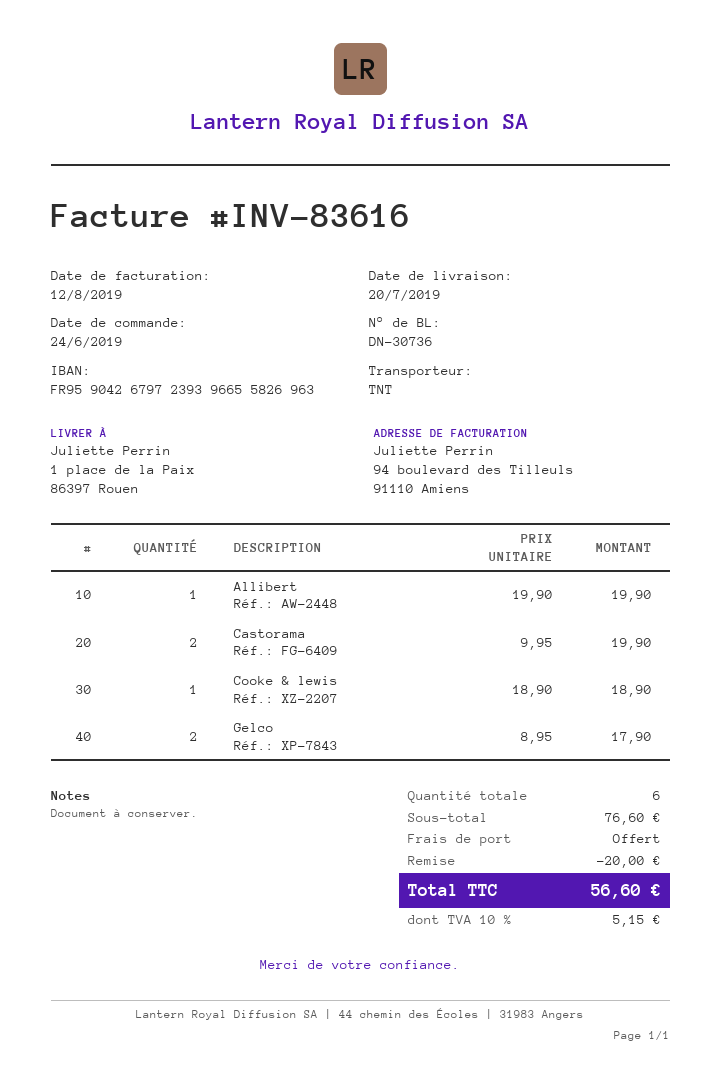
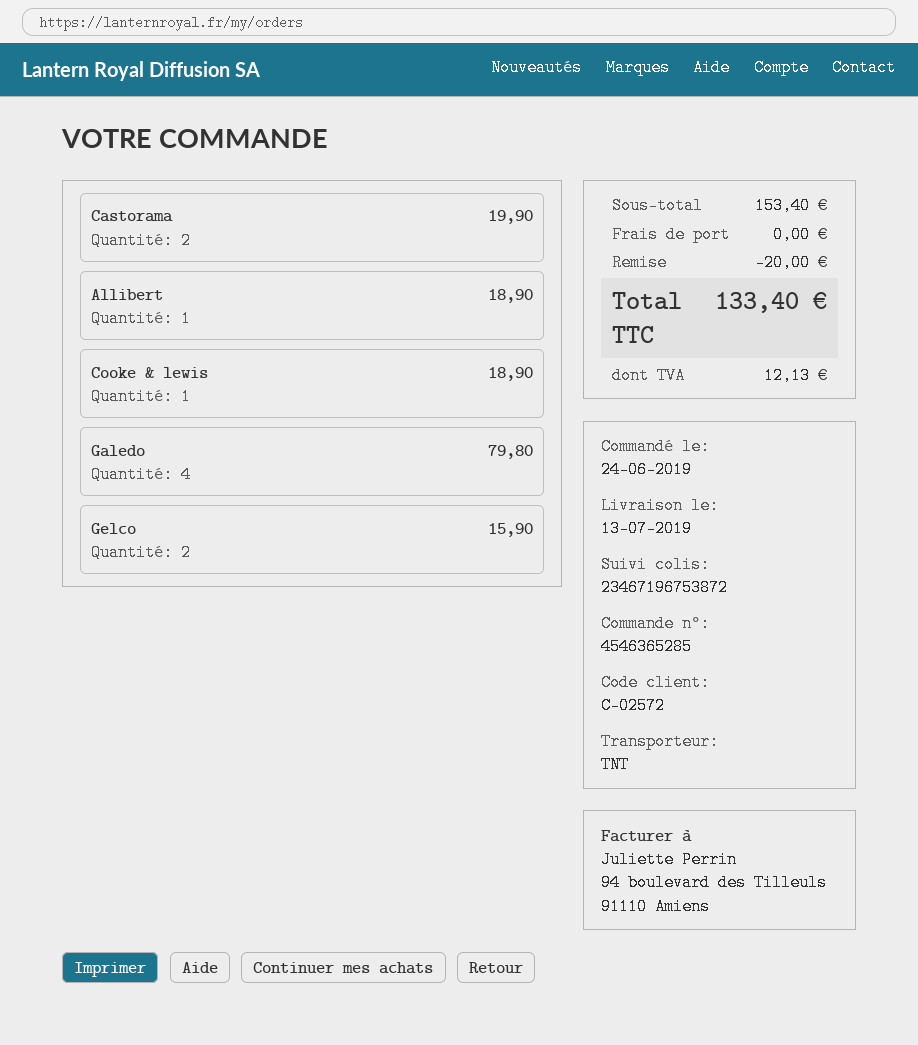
delivery date: 2019-07-20 -> 2019-07-13
Allibert: 1 for 19.90 -> 1 for 18.90
Gelco: 2 for 17.90 -> 2 for 15.90
Galedo: none -> 4 for 79.80
subtotal: 76.60 -> 153.40
tax: 5.15 -> 12.13
total: 56.60 -> 133.40

